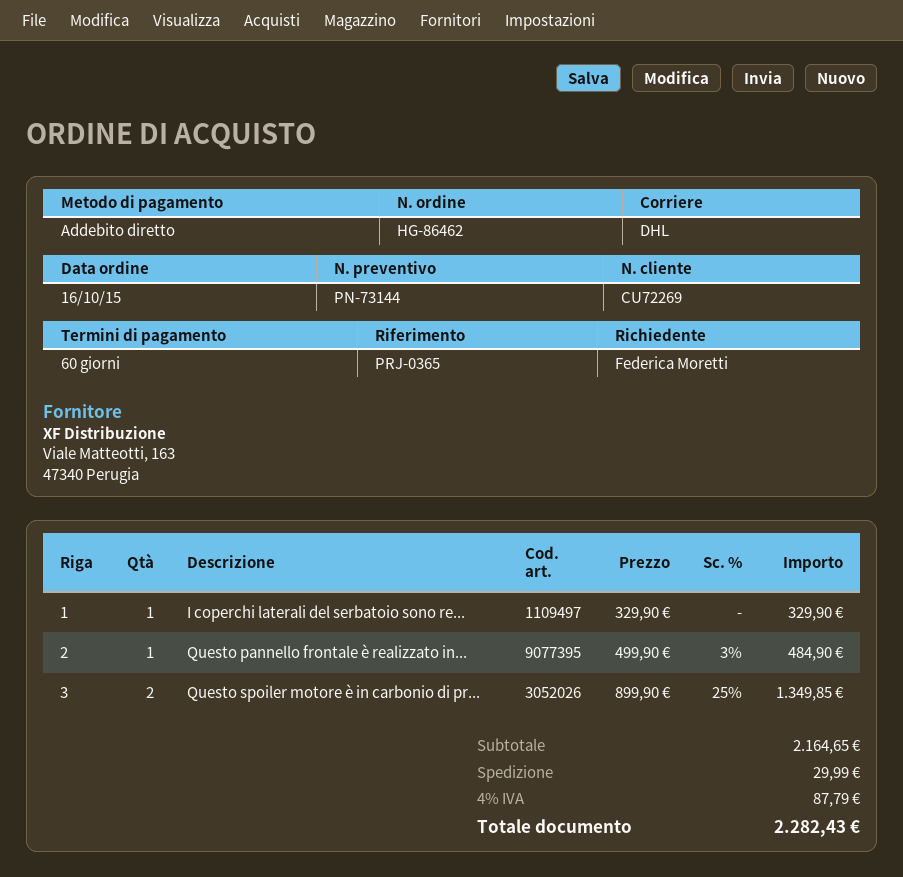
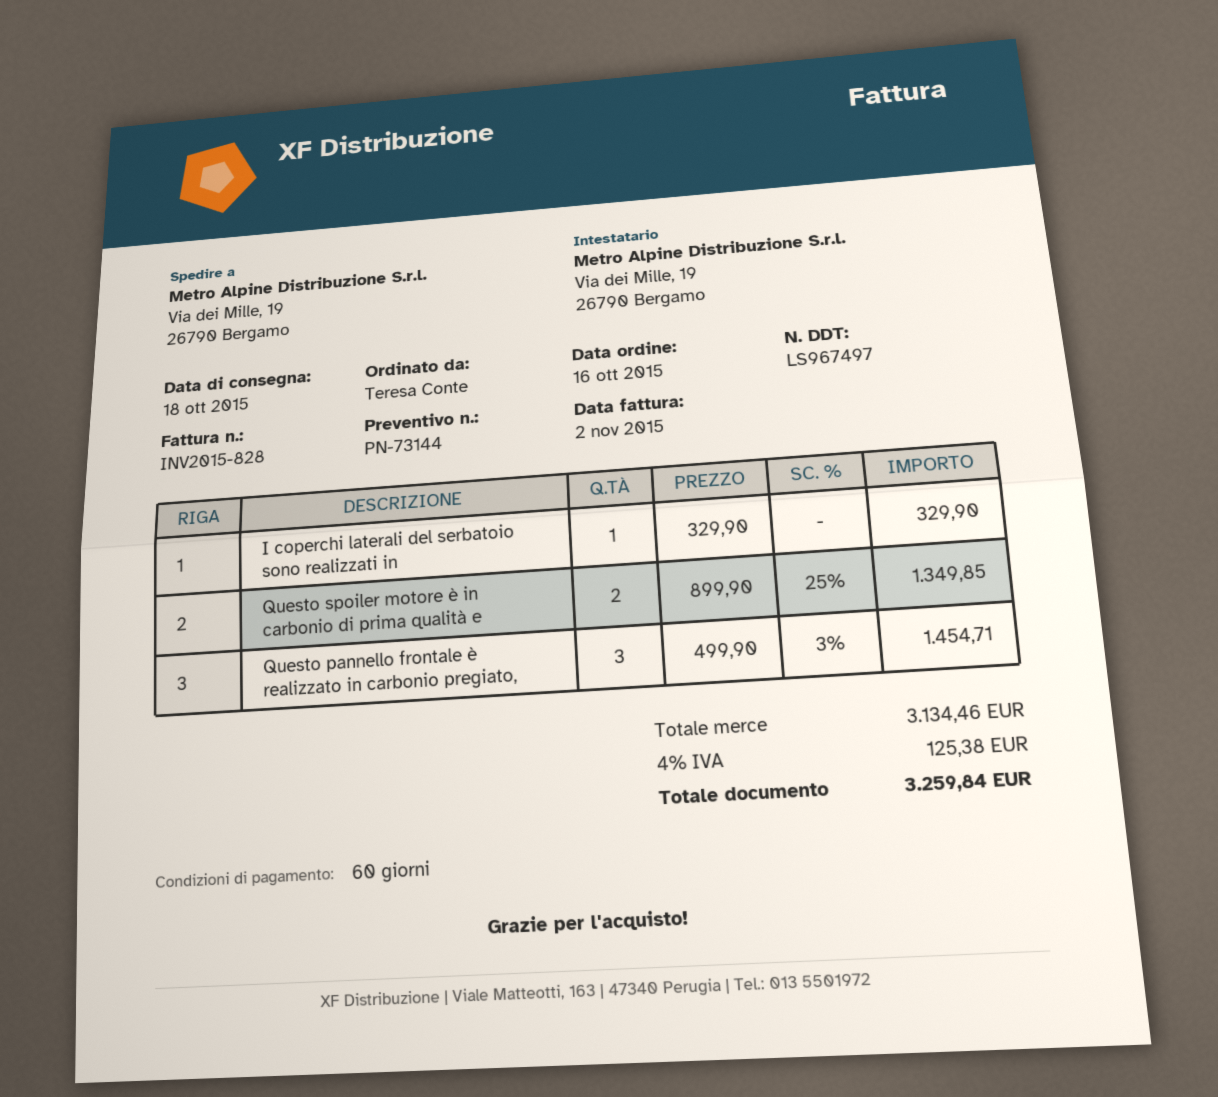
ordered by: Federica Moretti -> Teresa Conte
Questo pannello frontale è realizzato in...: 1 x 499.90 - 3% = 484.90 -> 3 x 499.90 - 3% = 1454.71
subtotal: 2164.65 -> 3134.46
shipping: 29.99 -> none
tax: 4% = 87.79 -> 4% = 125.38
total: 2282.43 -> 3259.84

